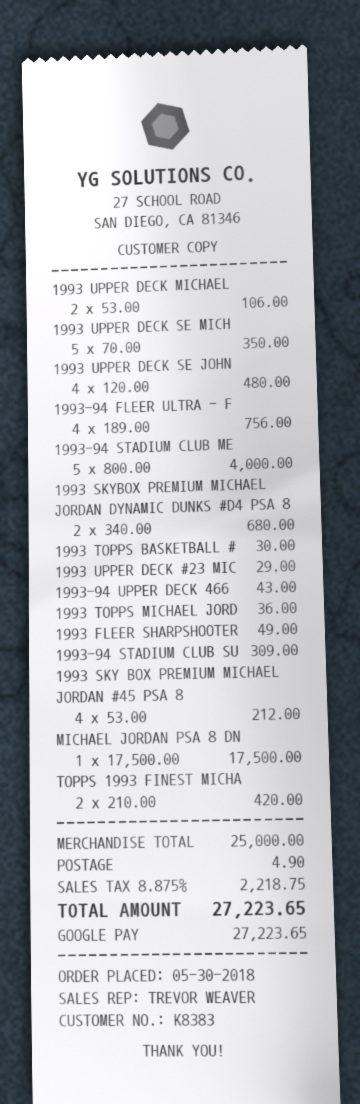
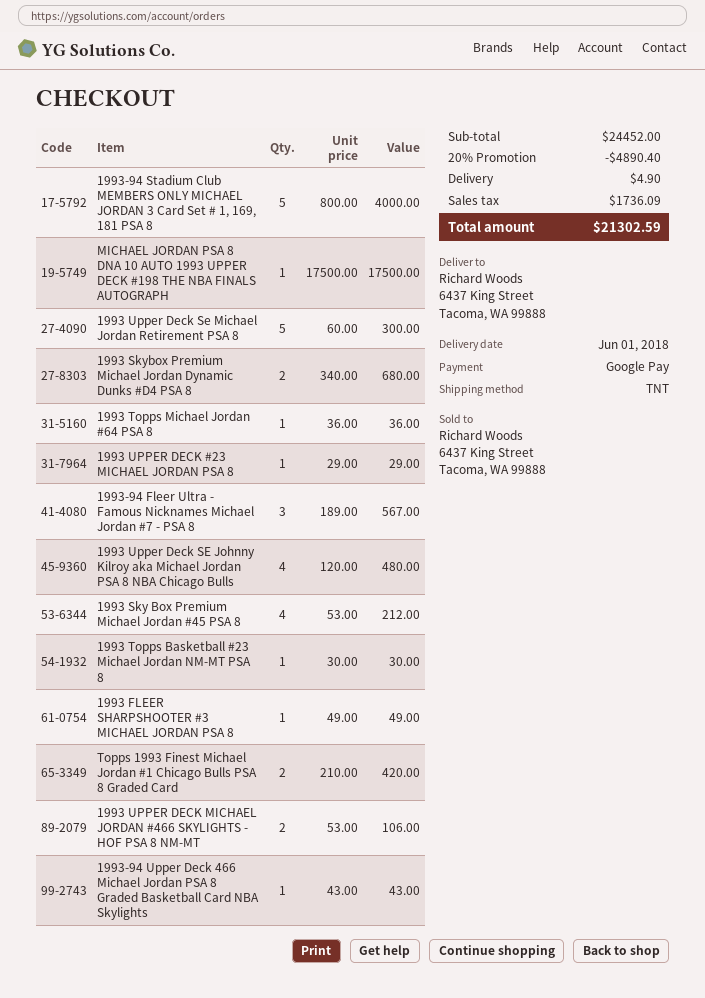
1993 UPPER DECK SE MICH: 5 x 70.00 = 350.00 -> 5 x 60.00 = 300.00
1993-94 FLEER ULTRA - F: 4 x 189.00 = 756.00 -> 3 x 189.00 = 567.00
1993-94 STADIUM CLUB SU: 1 x 309.00 = 309.00 -> none
subtotal: 25000.00 -> 24452.00
discount: none -> 20% = 4890.40
tax: 2218.75 -> 1736.09
total: 27223.65 -> 21302.59

